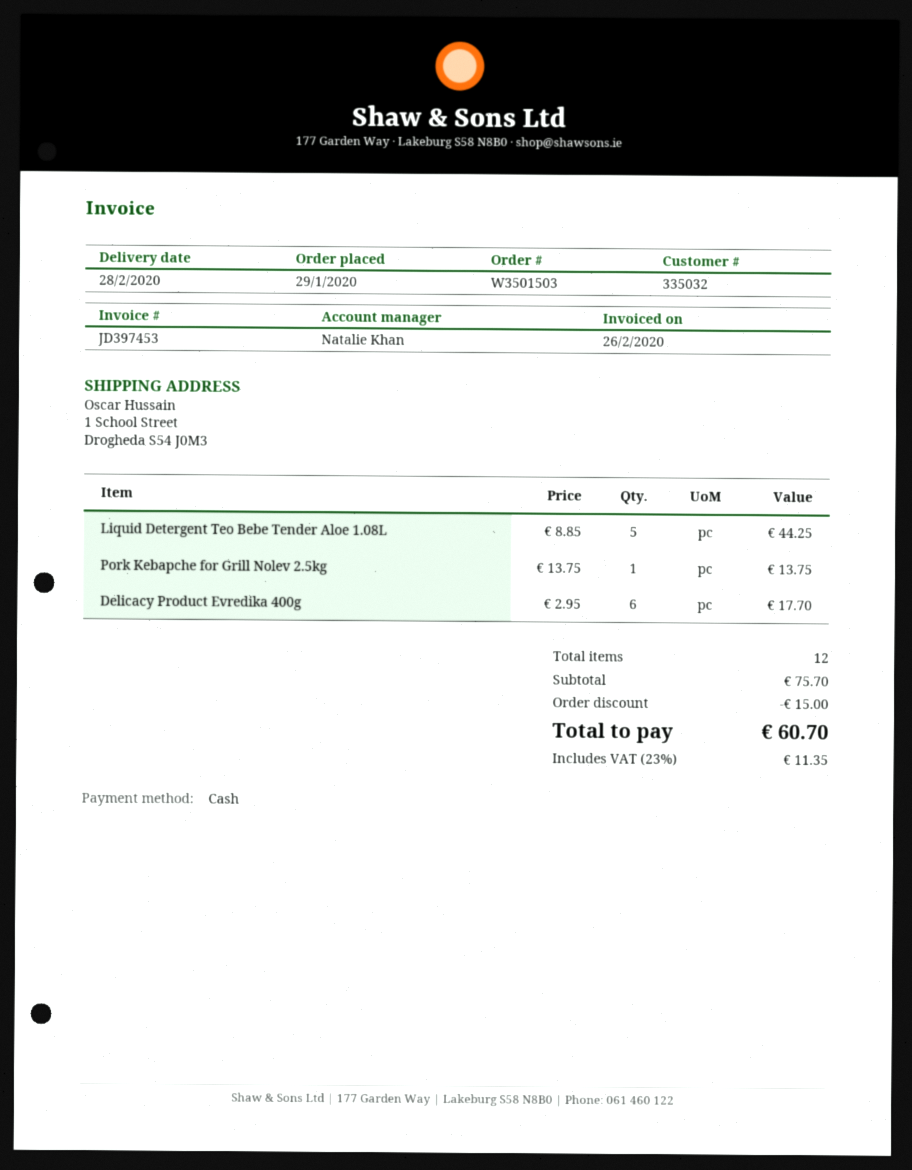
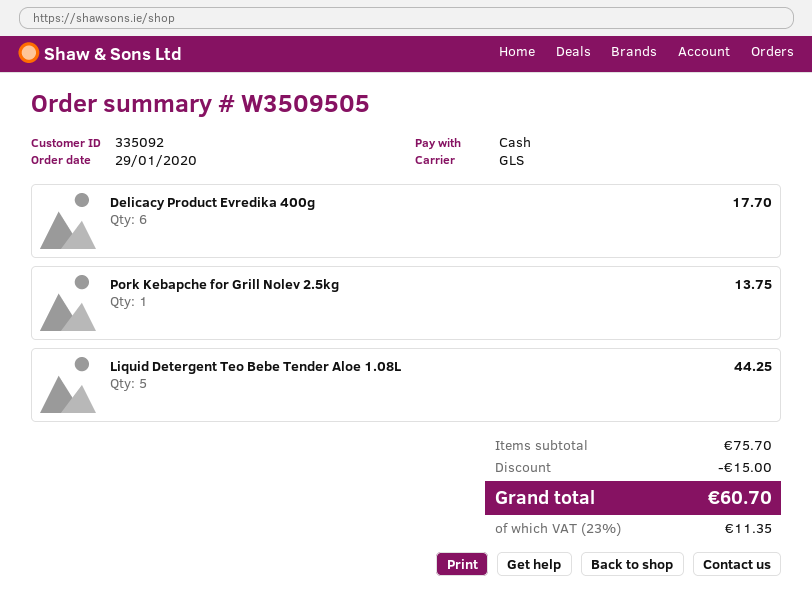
order number: W3501503 -> W3509505
customer number: 335032 -> 335092

